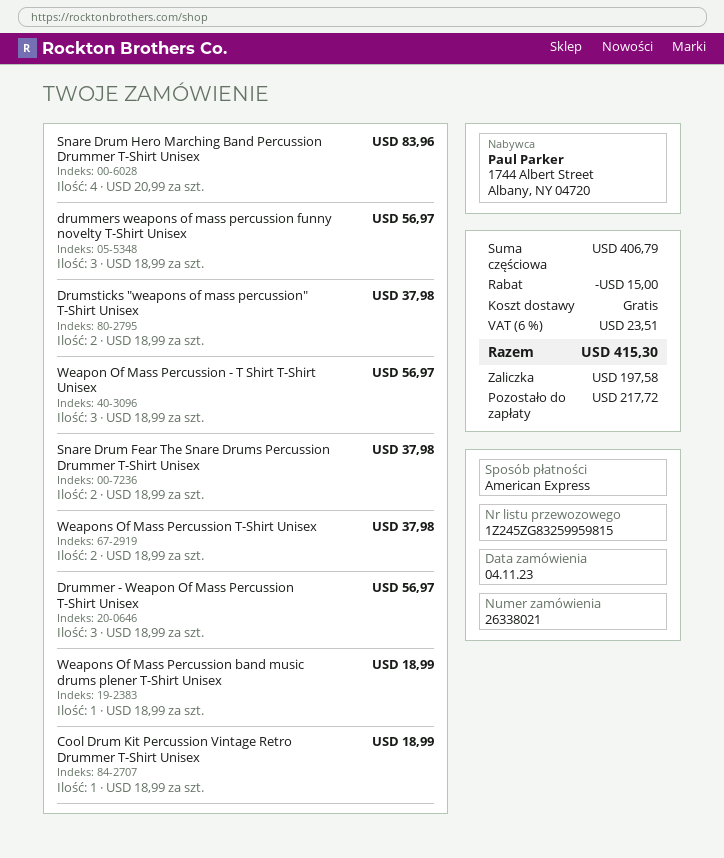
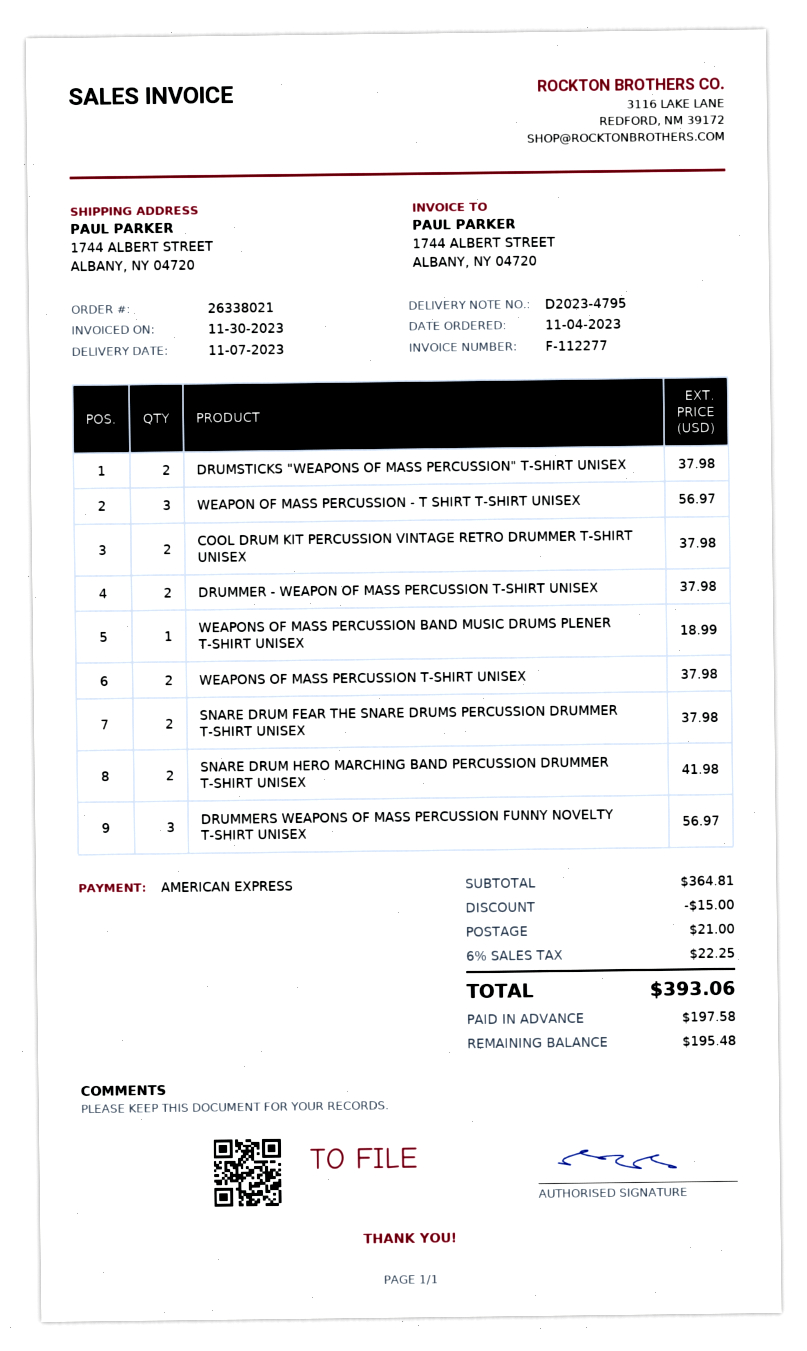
Snare Drum Hero Marching Band Percussion Drummer T-Shirt Unisex: 4 for 83.96 -> 2 for 41.98
Drummer - Weapon Of Mass Percussion T-Shirt Unisex: 3 for 56.97 -> 2 for 37.98
Cool Drum Kit Percussion Vintage Retro Drummer T-Shirt Unisex: 1 for 18.99 -> 2 for 37.98
subtotal: 406.79 -> 364.81
shipping: 0.00 -> 21.00
tax: 6% = 23.51 -> 6% = 22.25
total: 415.30 -> 393.06
balance: 217.72 -> 195.48

